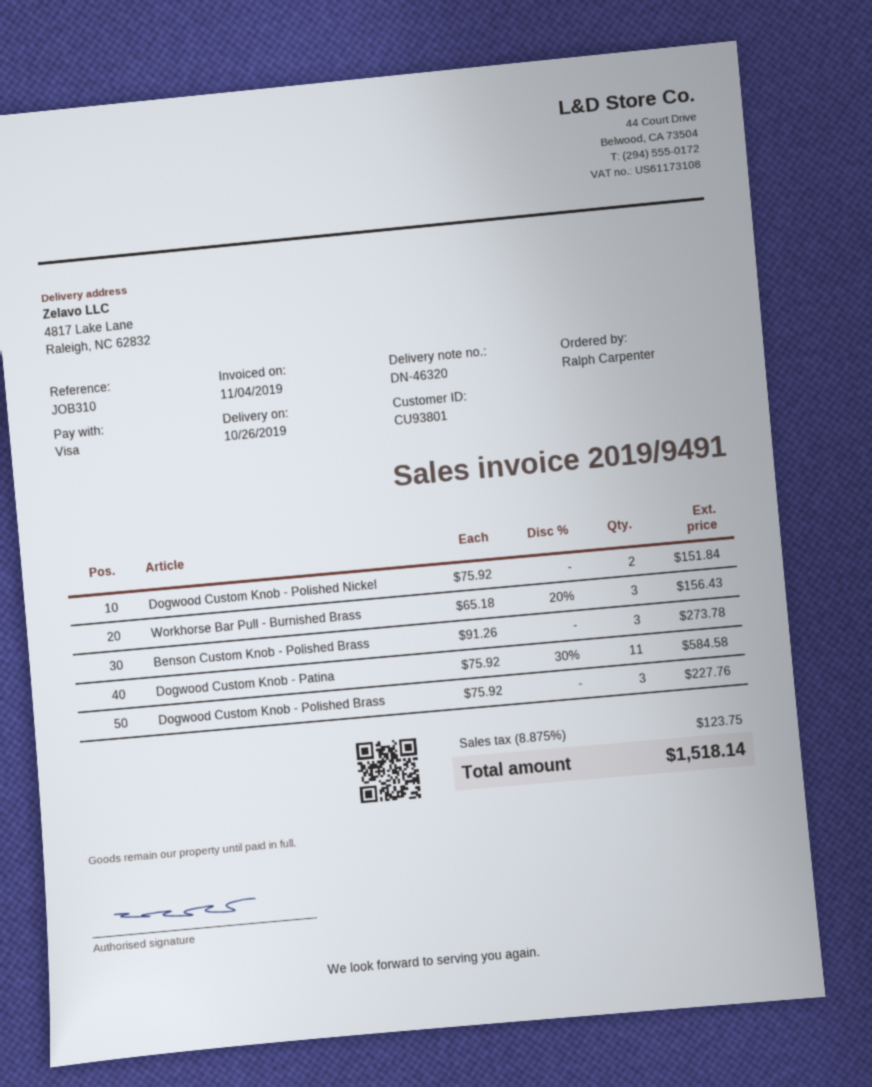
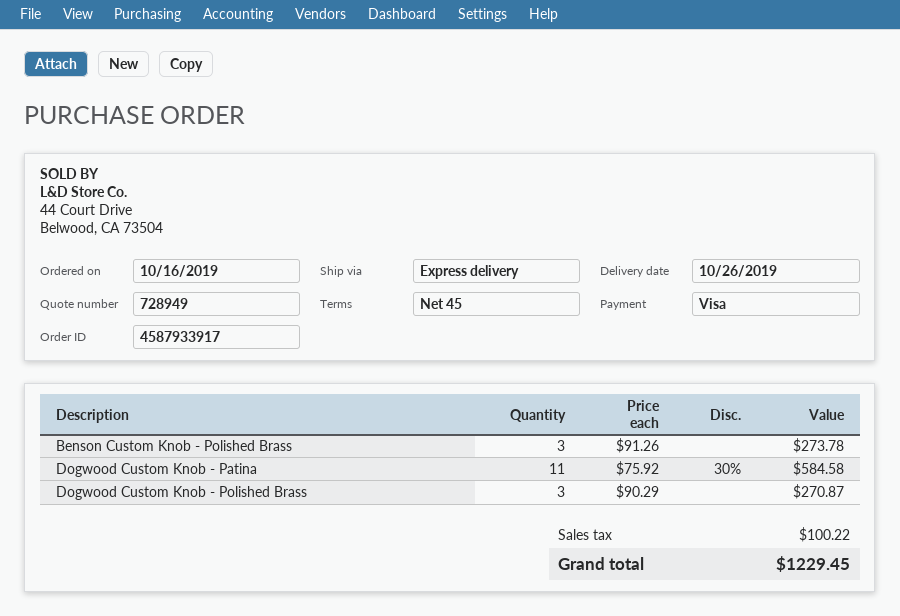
Dogwood Custom Knob - Polished Nickel: 2 x 75.92 = 151.84 -> none
Workhorse Bar Pull - Burnished Brass: 3 x 65.18 - 20% = 156.43 -> none
Dogwood Custom Knob - Polished Brass: 3 x 75.92 = 227.76 -> 3 x 90.29 = 270.87
tax: 123.75 -> 100.22
total: 1518.14 -> 1229.45

